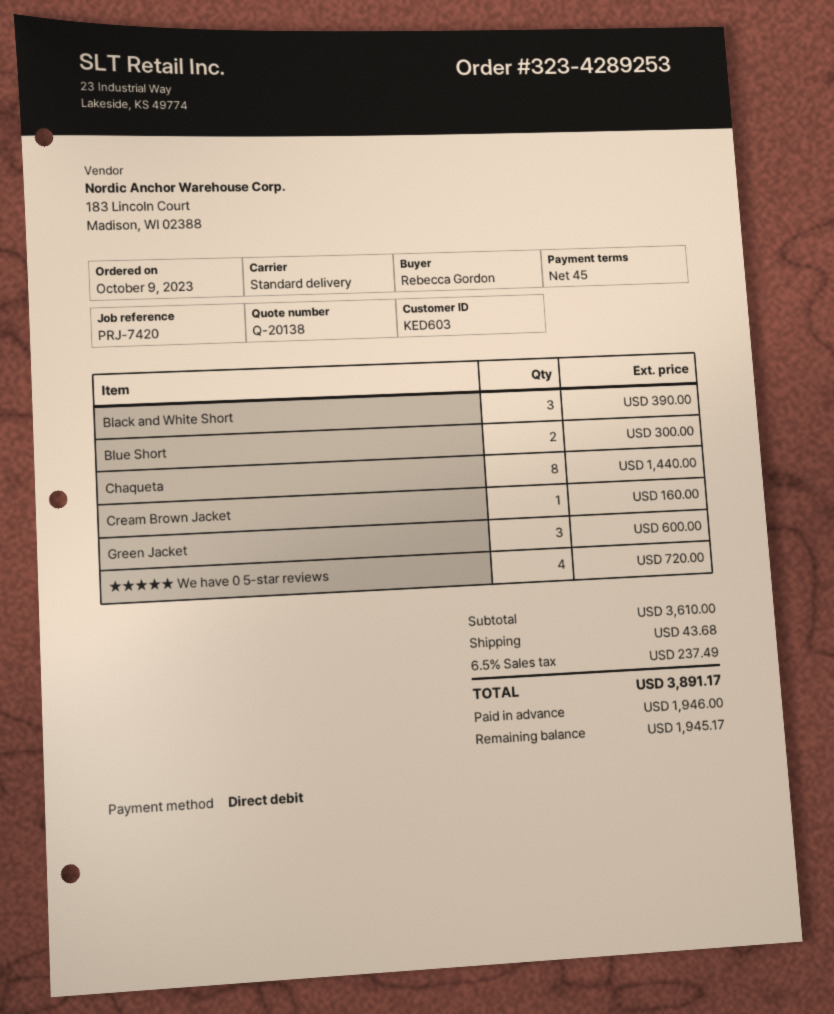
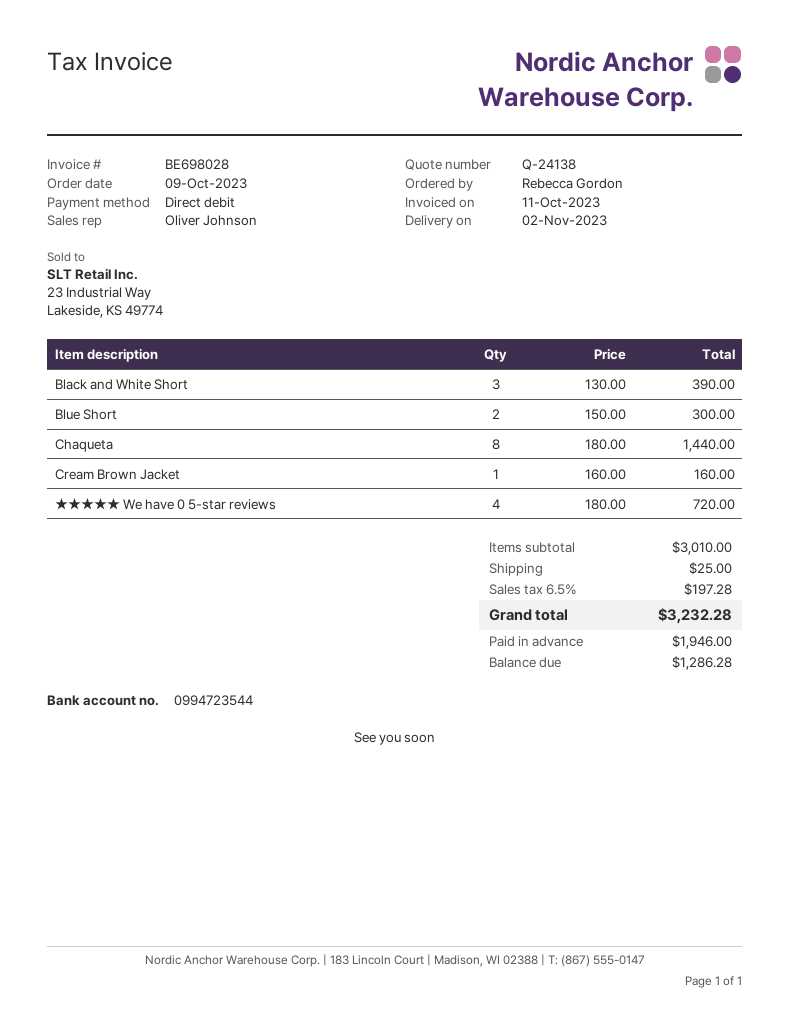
quote number: Q-20138 -> Q-24138
Green Jacket: 3 for 600.00 -> none
subtotal: 3610.00 -> 3010.00
shipping: 43.68 -> 25.00
tax: 6.5% = 237.49 -> 6.5% = 197.28
total: 3891.17 -> 3232.28
balance: 1945.17 -> 1286.28

